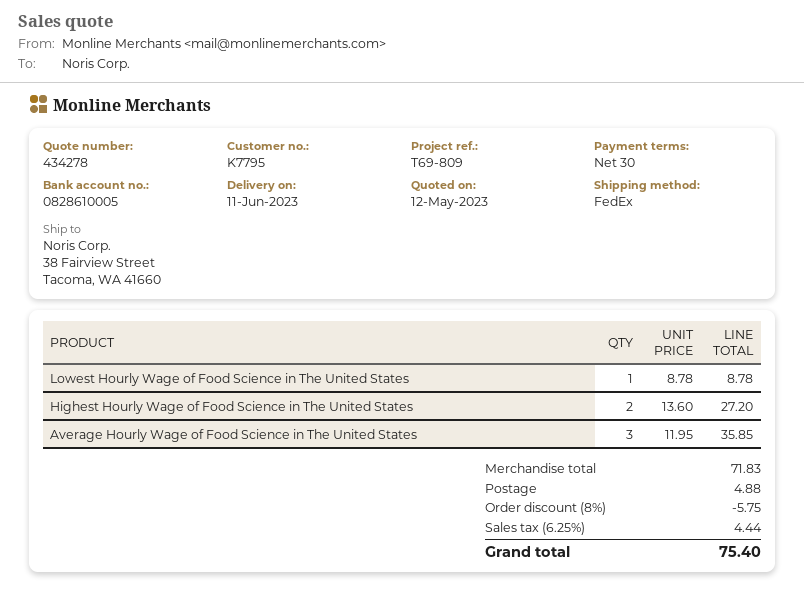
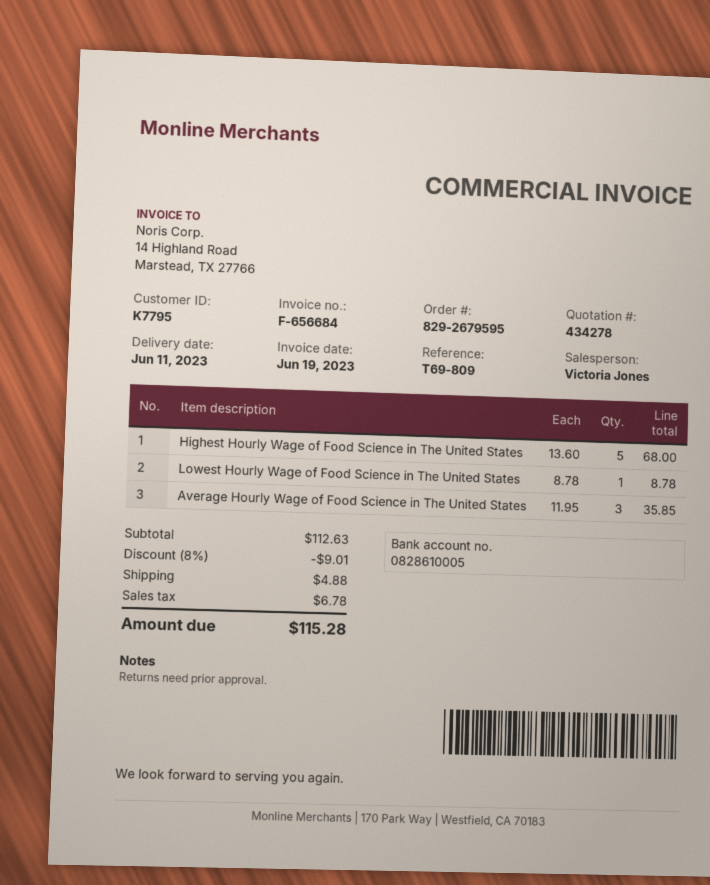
Highest Hourly Wage of Food Science in The United States: 2 x 13.60 = 27.20 -> 5 x 13.60 = 68.00
subtotal: 71.83 -> 112.63
discount: 8% = 5.75 -> 8% = 9.01
tax: 4.44 -> 6.78
total: 75.40 -> 115.28

